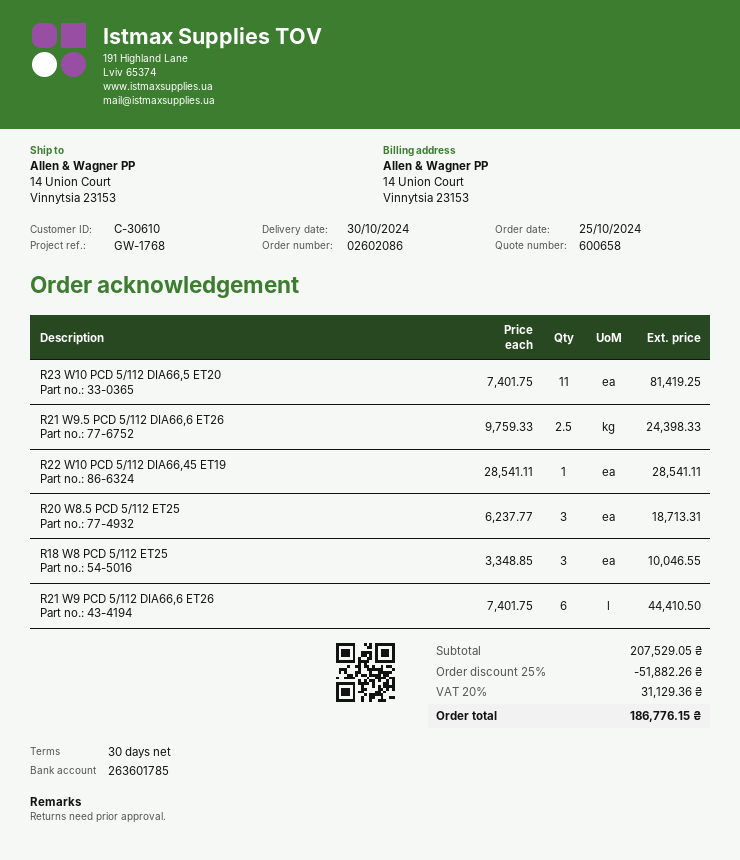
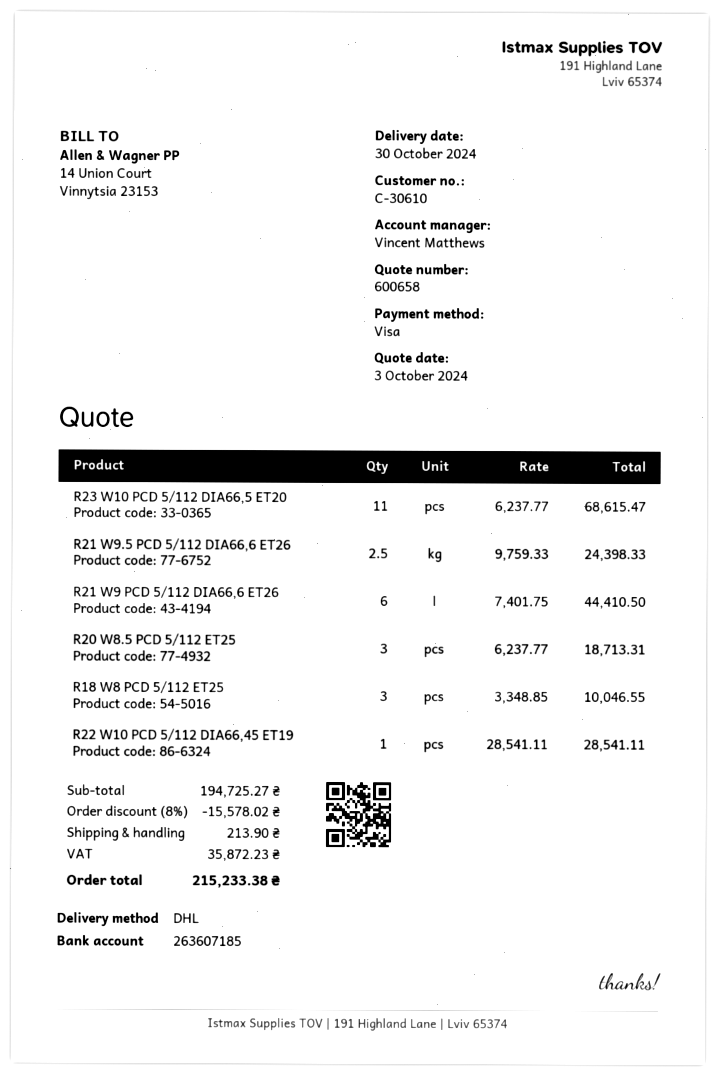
bank account: 263601785 -> 263607185
R23 W10 PCD 5/112 DIA66,5 ET20: 11 x 7401.75 = 81419.25 -> 11 x 6237.77 = 68615.47
subtotal: 207529.05 -> 194725.27
discount: 25% = 51882.26 -> 8% = 15578.02
shipping: none -> 213.90
tax: 31129.36 -> 35872.23
total: 186776.15 -> 215233.38

